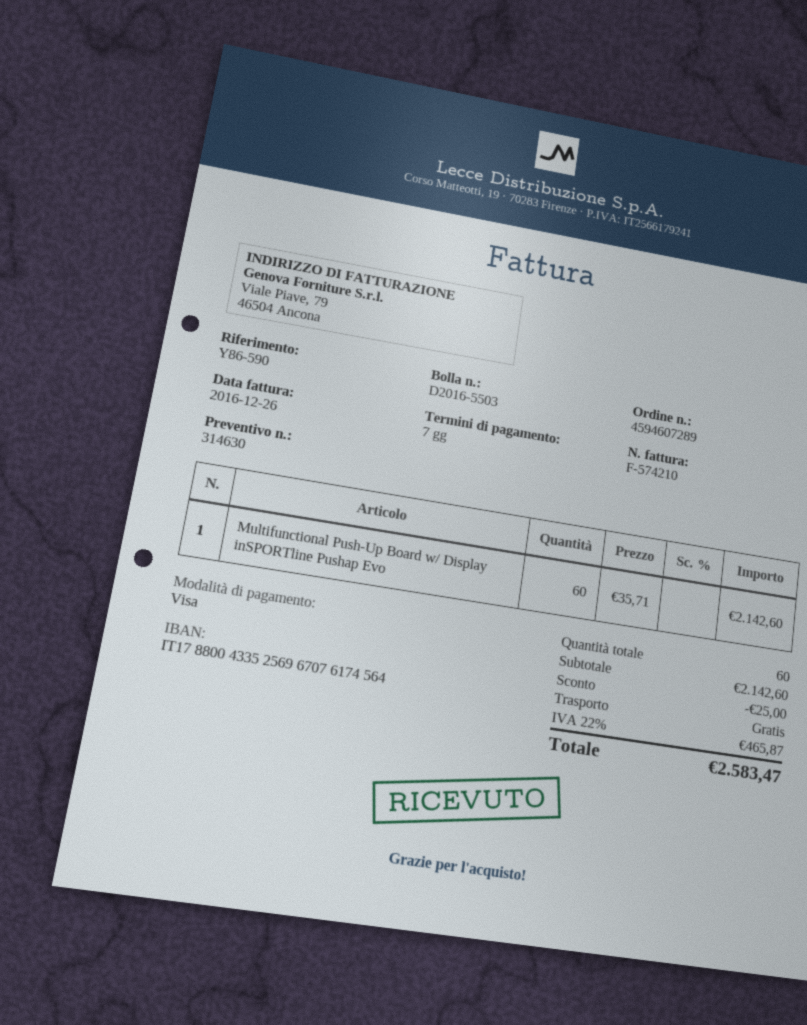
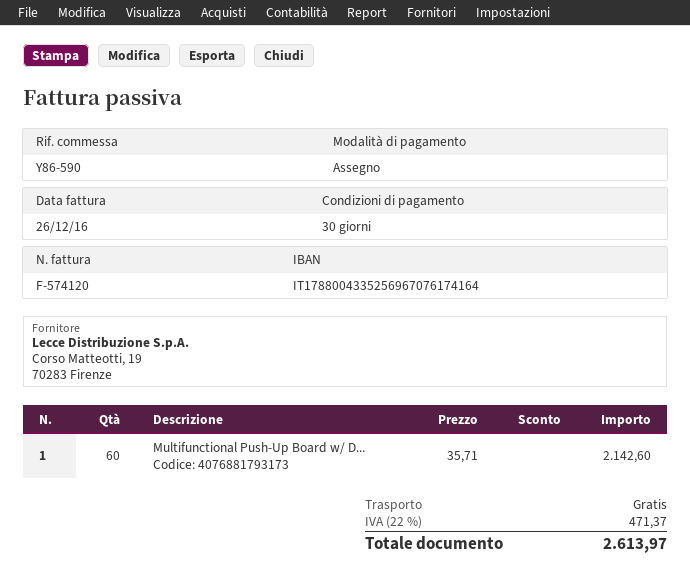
invoice number: F-574210 -> F-574120
payment terms: 7 days -> 30 days
payment method: Visa -> cheque
bank account: IT1788004335256967076174564 -> IT1788004335256967076174164
discount: 25.00 -> none
tax: 22% = 465.87 -> 22% = 471.37
total: 2583.47 -> 2613.97

